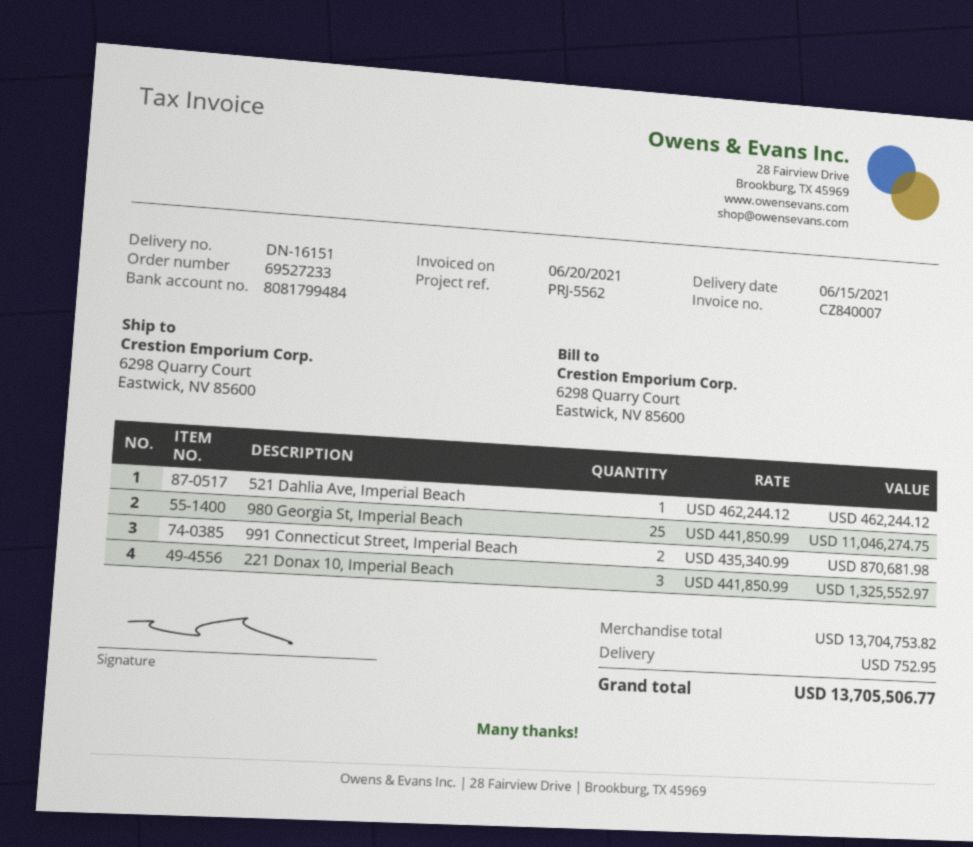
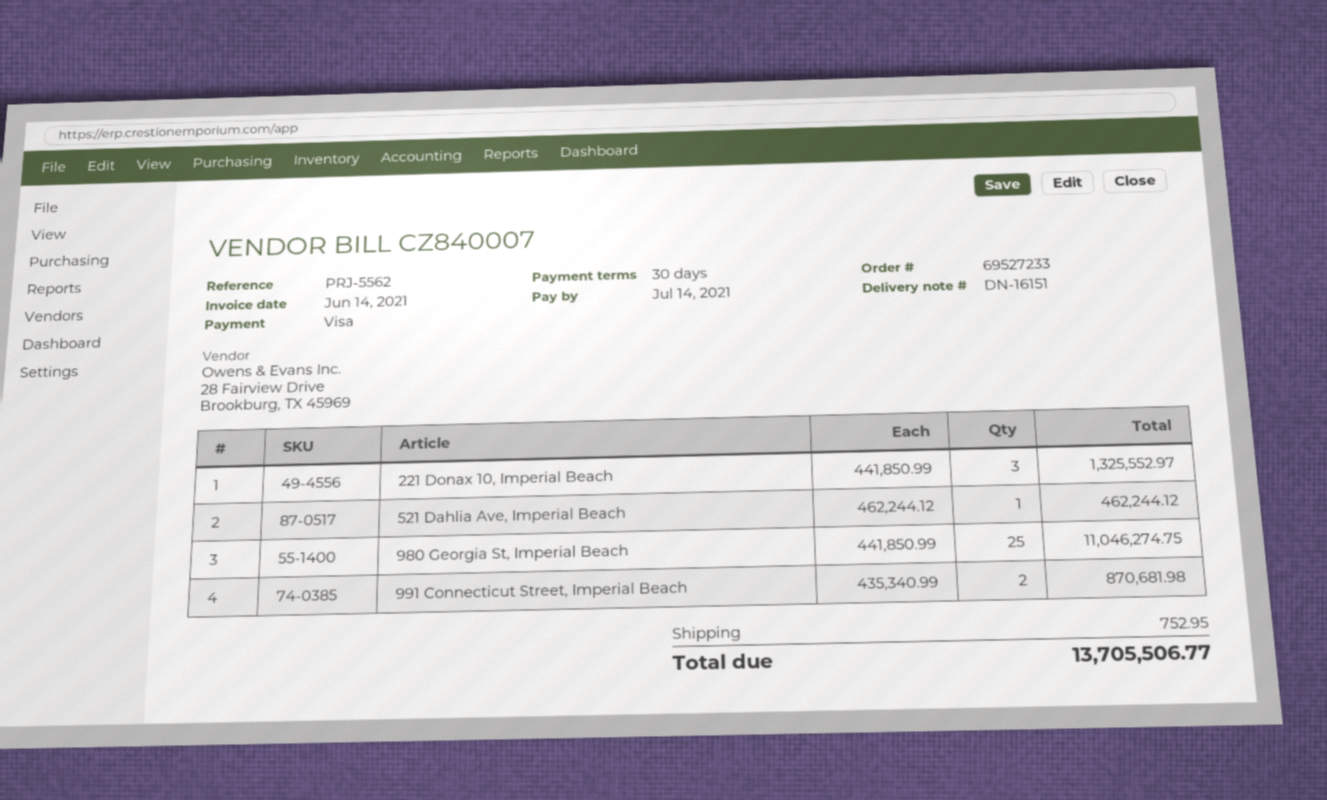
invoice date: 2021-06-20 -> 2021-06-14

